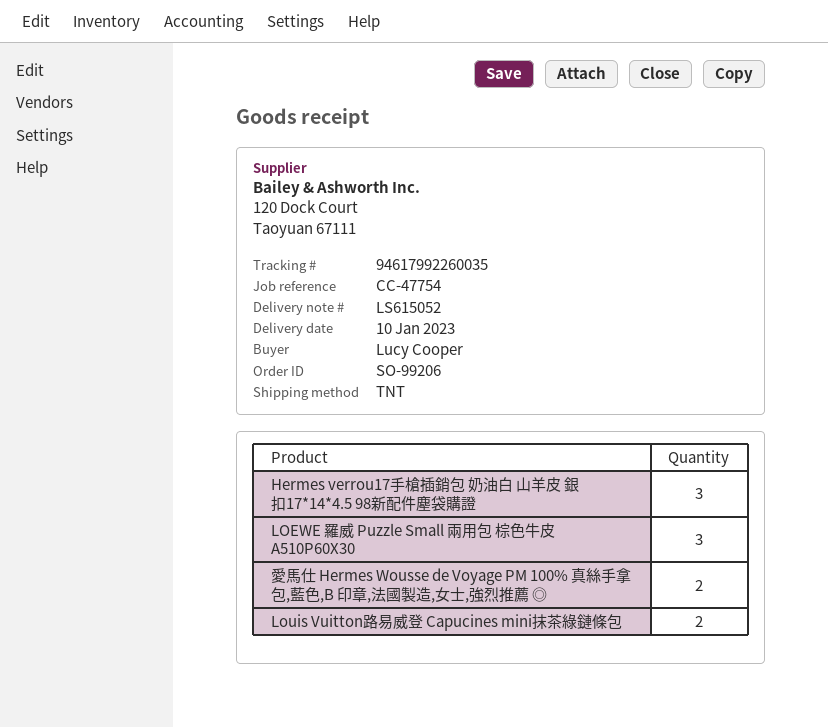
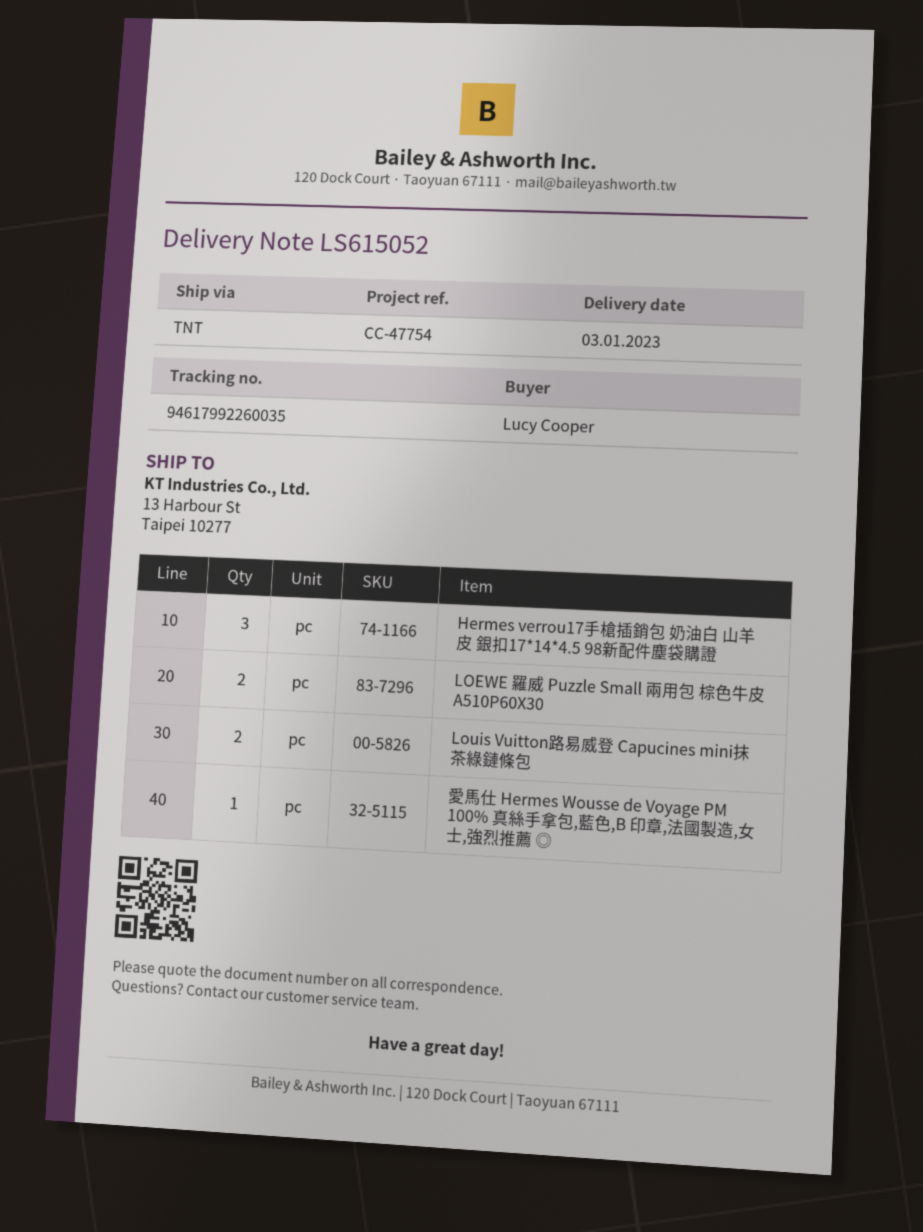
delivery date: 2023-01-10 -> 2023-01-03
LOEWE 羅威 Puzzle Small 兩用包 棕色牛皮 A510P60X30: 3 -> 2
愛馬仕 Hermes Wousse de Voyage PM 100% 真絲手拿包,藍色,B 印章,法國製造,女士,強烈推薦 ◎: 2 -> 1

